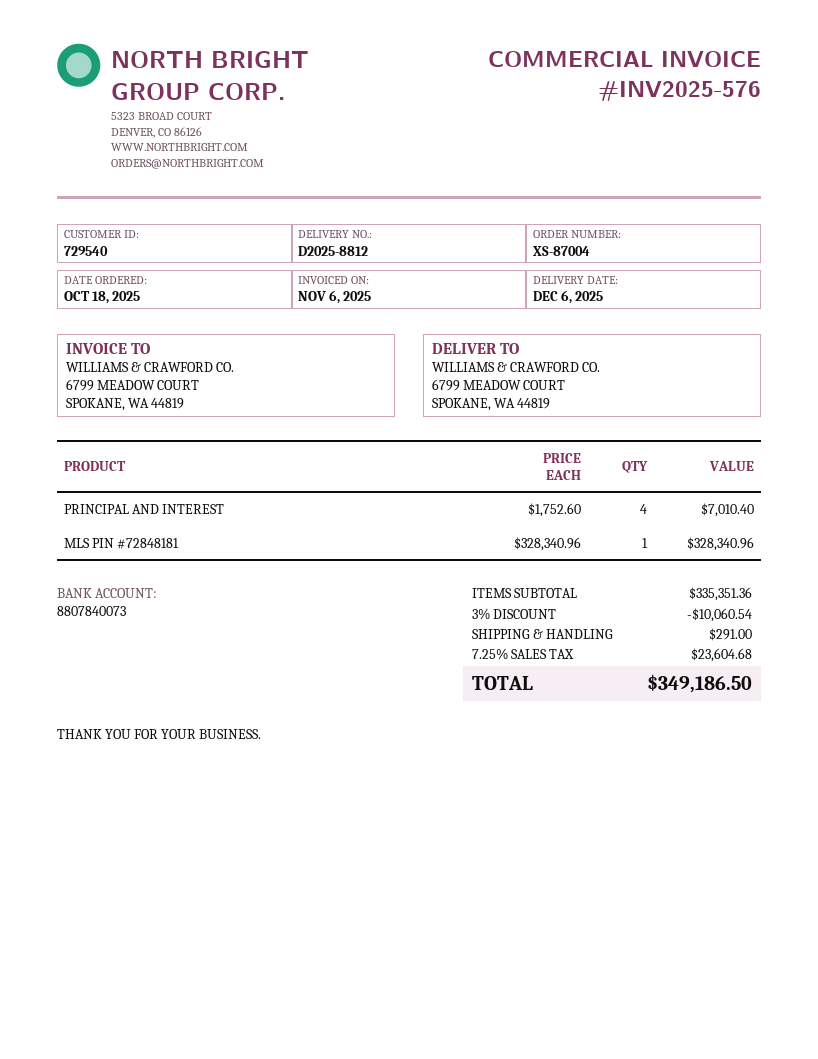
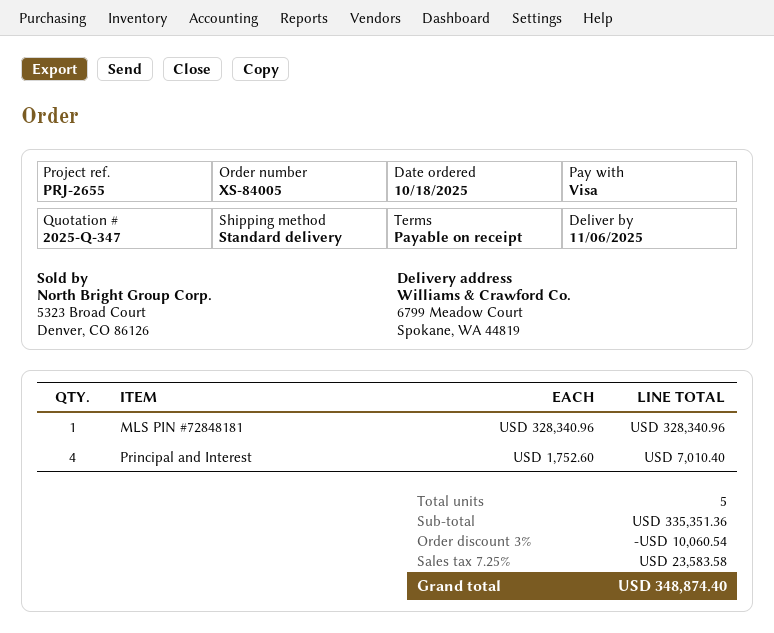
order number: XS-87004 -> XS-84005
delivery date: 2025-12-06 -> 2025-11-06
shipping: 291.00 -> none
tax: 7.25% = 23604.68 -> 7.25% = 23583.58
total: 349186.50 -> 348874.40

